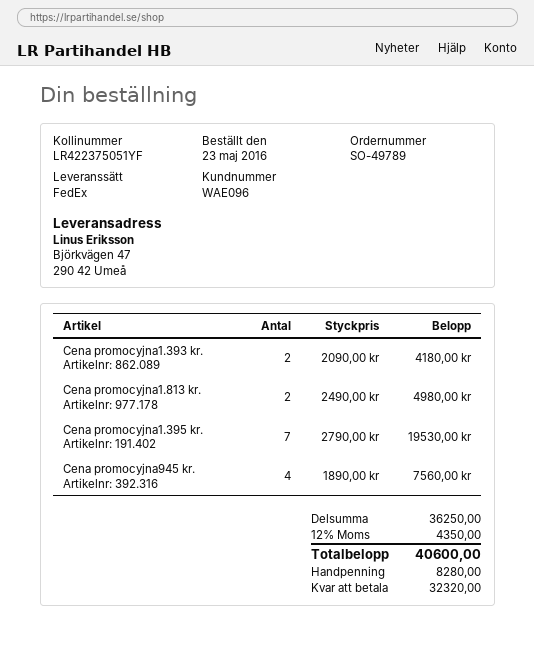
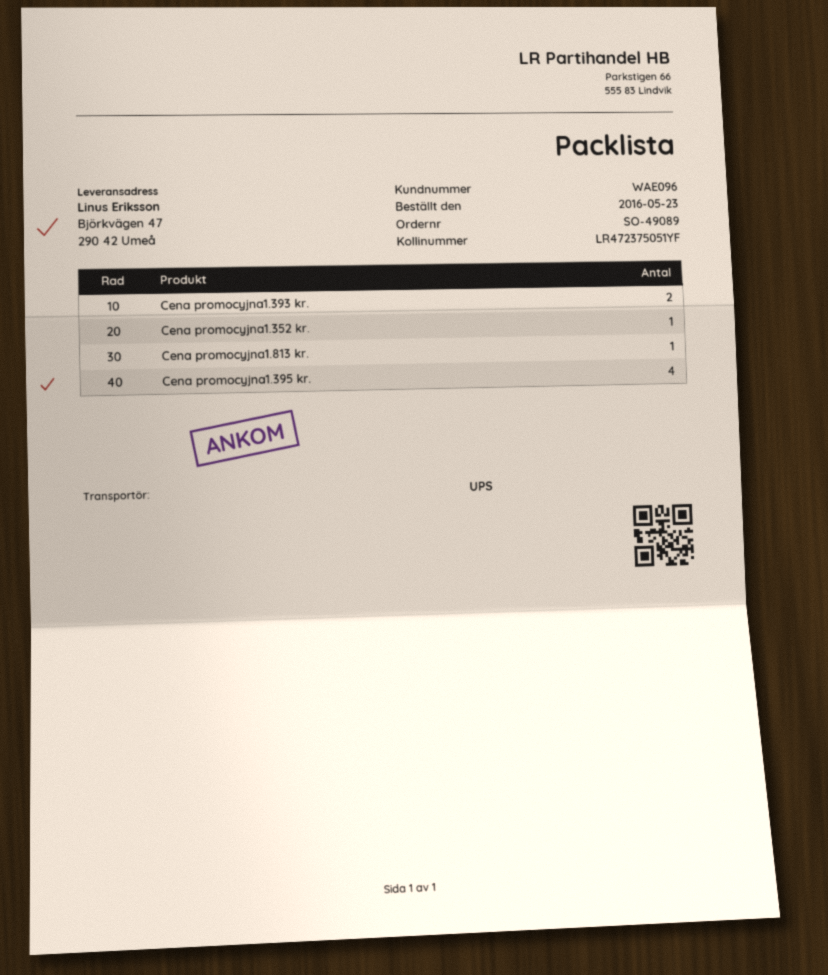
order number: SO-49789 -> SO-49089
shipping method: FedEx -> UPS
tracking number: LR422375051YF -> LR472375051YF
Cena promocyjna1.813 kr.: 2 -> 1
Cena promocyjna1.395 kr.: 7 -> 4
Cena promocyjna945 kr.: 4 -> none
Cena promocyjna1.352 kr.: none -> 1

